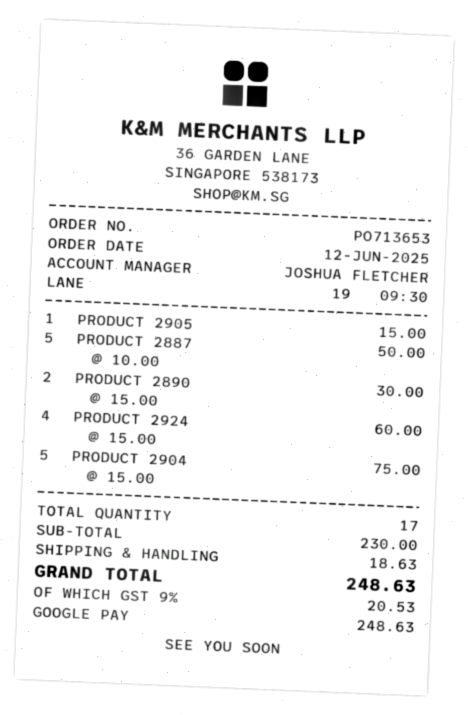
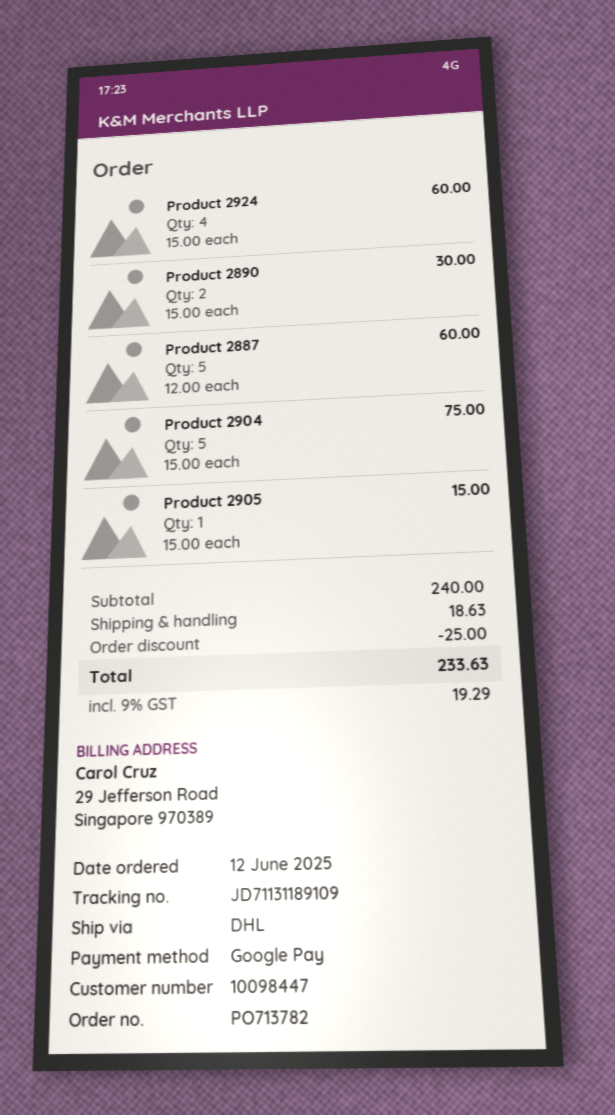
order number: PO713653 -> PO713782
PRODUCT 2887: 5 x 10.00 = 50.00 -> 5 x 12.00 = 60.00
subtotal: 230.00 -> 240.00
discount: none -> 25.00
tax: 9% = 20.53 -> 9% = 19.29
total: 248.63 -> 233.63

